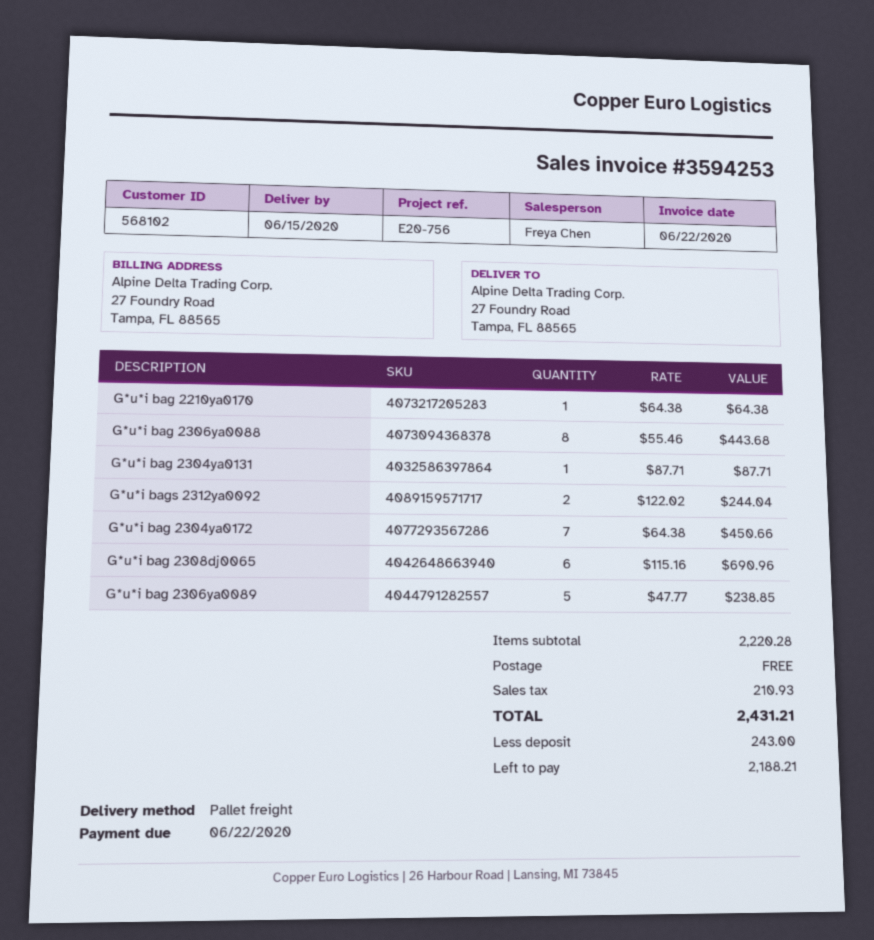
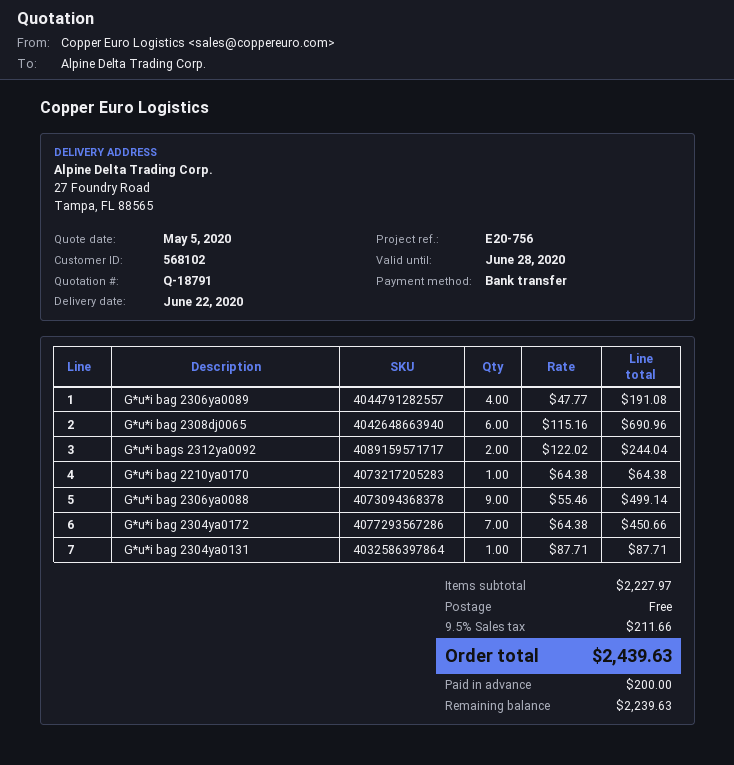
delivery date: 2020-06-15 -> 2020-06-22
G*u*i bag 2306ya0088: 8 x 55.46 = 443.68 -> 9 x 55.46 = 499.14
G*u*i bag 2306ya0089: 5 x 47.77 = 238.85 -> 4 x 47.77 = 191.08
subtotal: 2220.28 -> 2227.97
tax: 210.93 -> 211.66
total: 2431.21 -> 2439.63
deposit: 243.00 -> 200.00
balance: 2188.21 -> 2239.63

